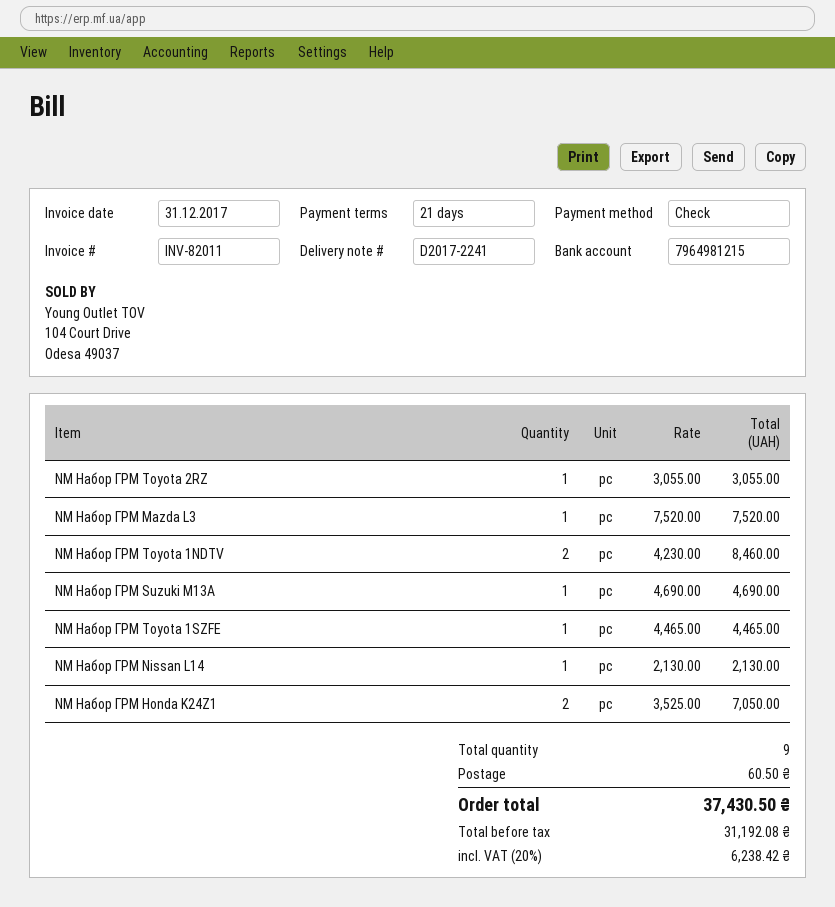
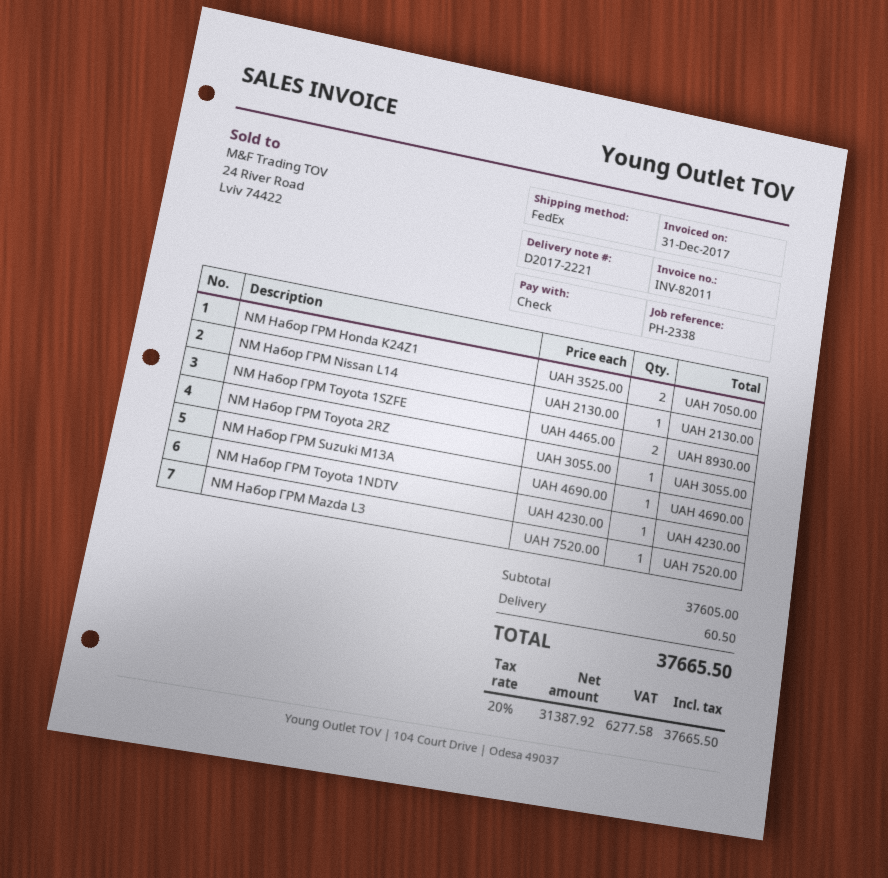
delivery note number: D2017-2241 -> D2017-2221
NM Набор ГРМ Toyota 1NDTV: 2 x 4230.00 = 8460.00 -> 1 x 4230.00 = 4230.00
NM Набор ГРМ Toyota 1SZFE: 1 x 4465.00 = 4465.00 -> 2 x 4465.00 = 8930.00
net: 31192.08 -> 31387.92
tax: 20% = 6238.42 -> 20% = 6277.58
total: 37430.50 -> 37665.50

